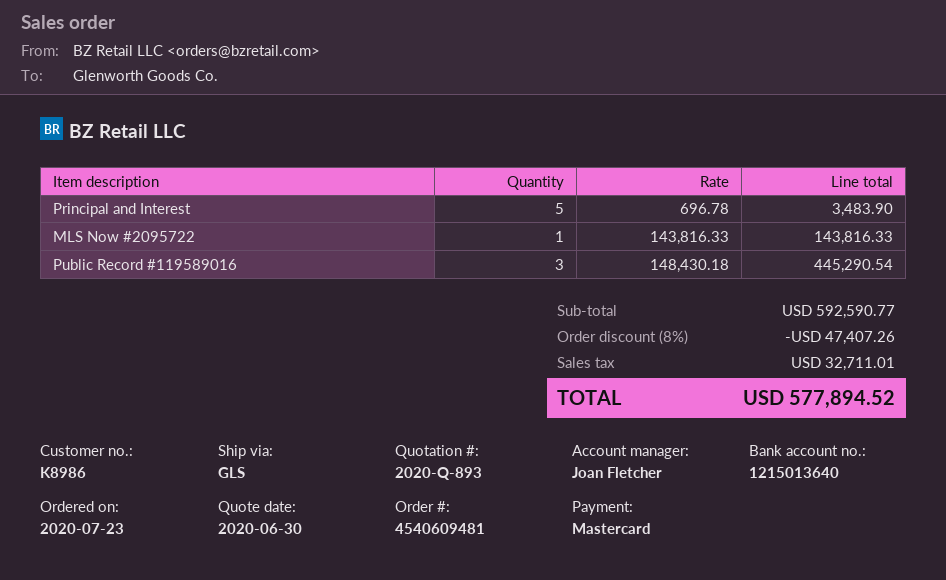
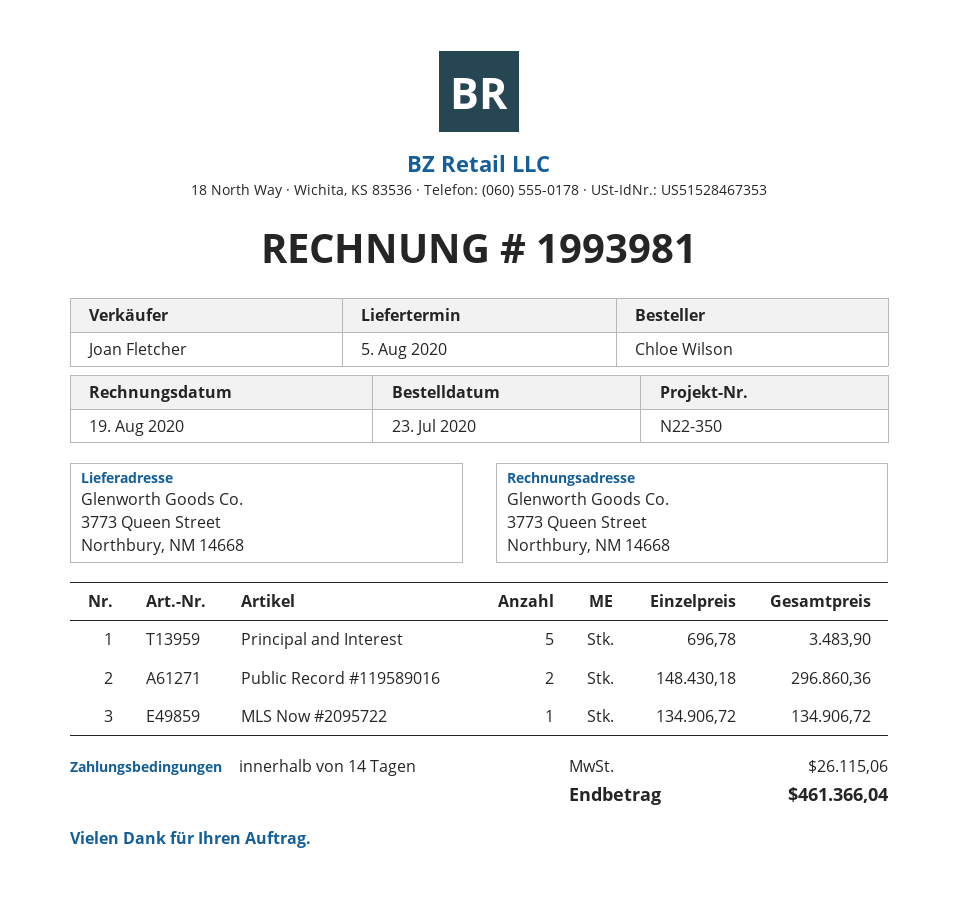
MLS Now #2095722: 1 x 143816.33 = 143816.33 -> 1 x 134906.72 = 134906.72
Public Record #119589016: 3 x 148430.18 = 445290.54 -> 2 x 148430.18 = 296860.36
discount: 8% = 47407.26 -> none
tax: 32711.01 -> 26115.06
total: 577894.52 -> 461366.04

